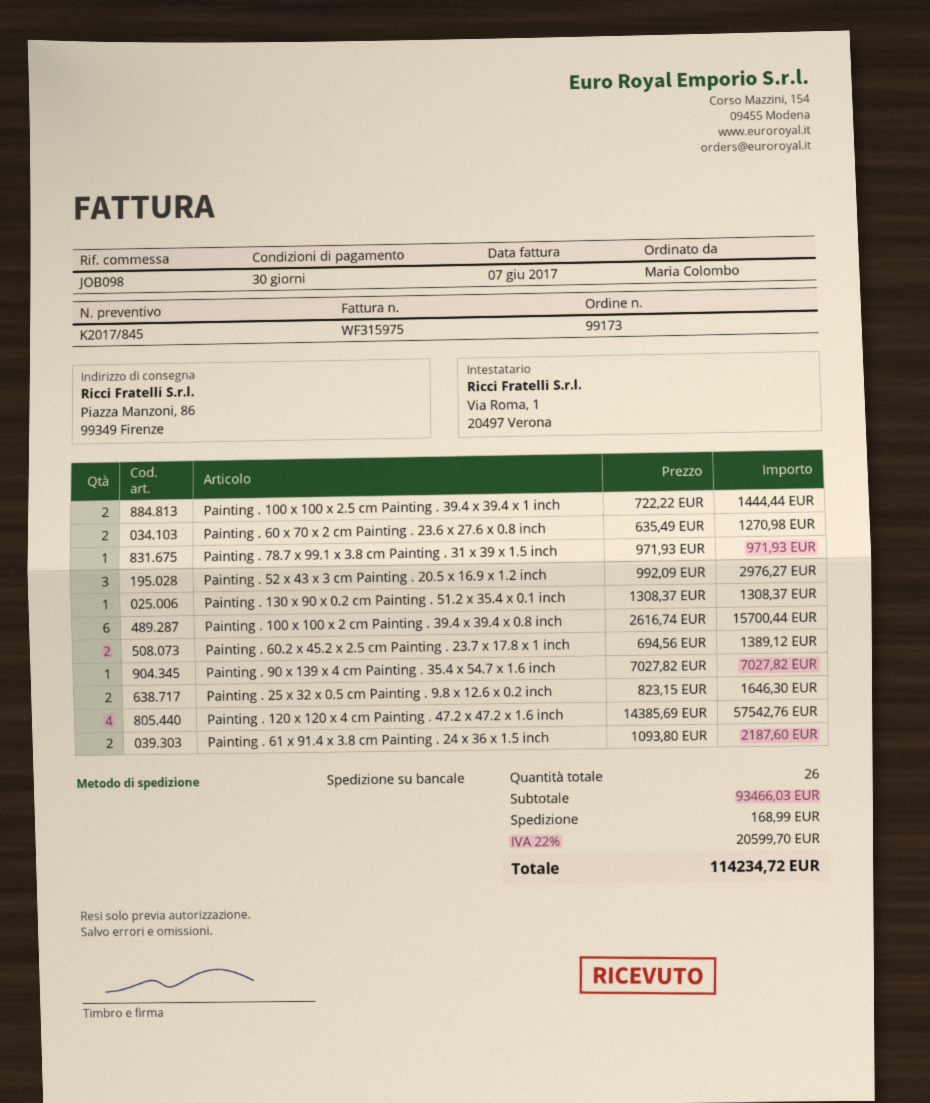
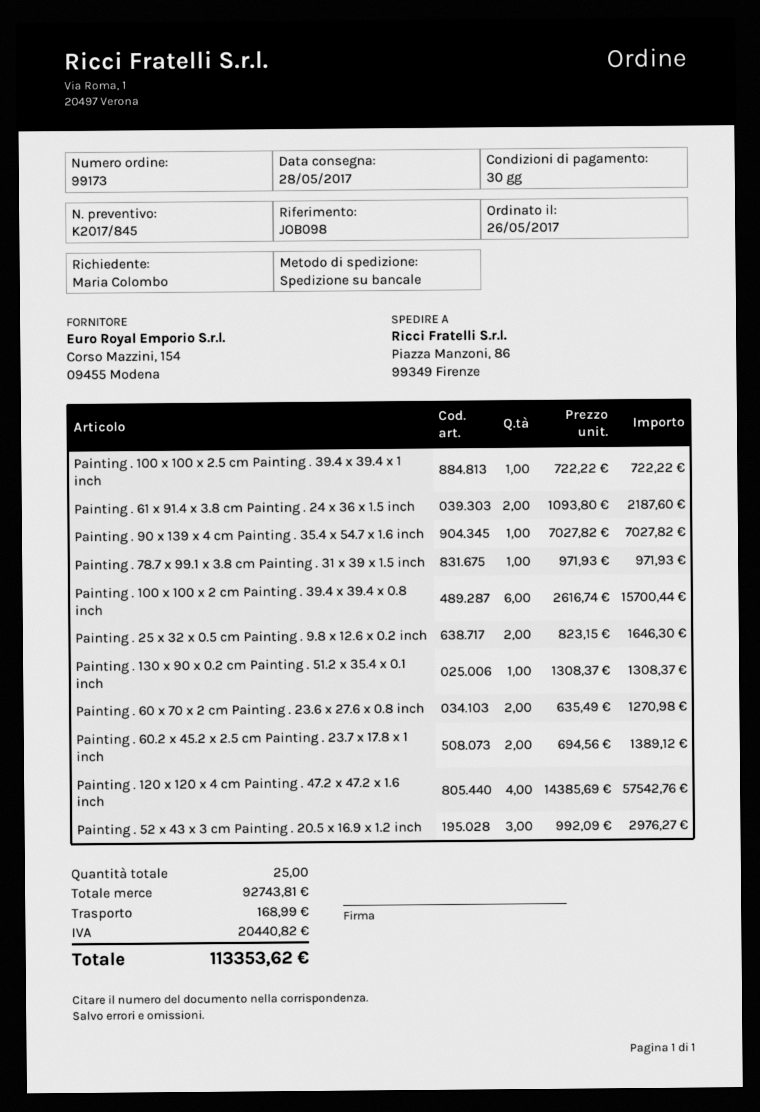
Painting . 100 x 100 x 2.5 cm Painting . 39.4 x 39.4 x 1 inch: 2 x 722.22 = 1444.44 -> 1 x 722.22 = 722.22
total quantity: 26 -> 25
subtotal: 93466.03 -> 92743.81
tax: 20599.70 -> 20440.82
total: 114234.72 -> 113353.62

